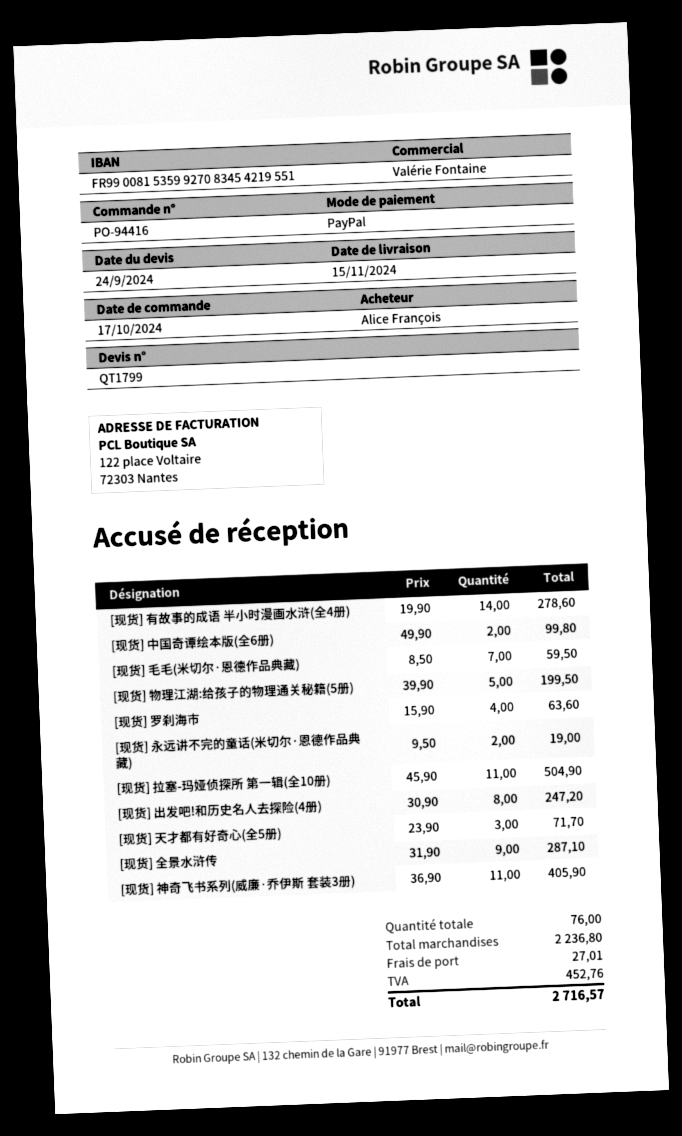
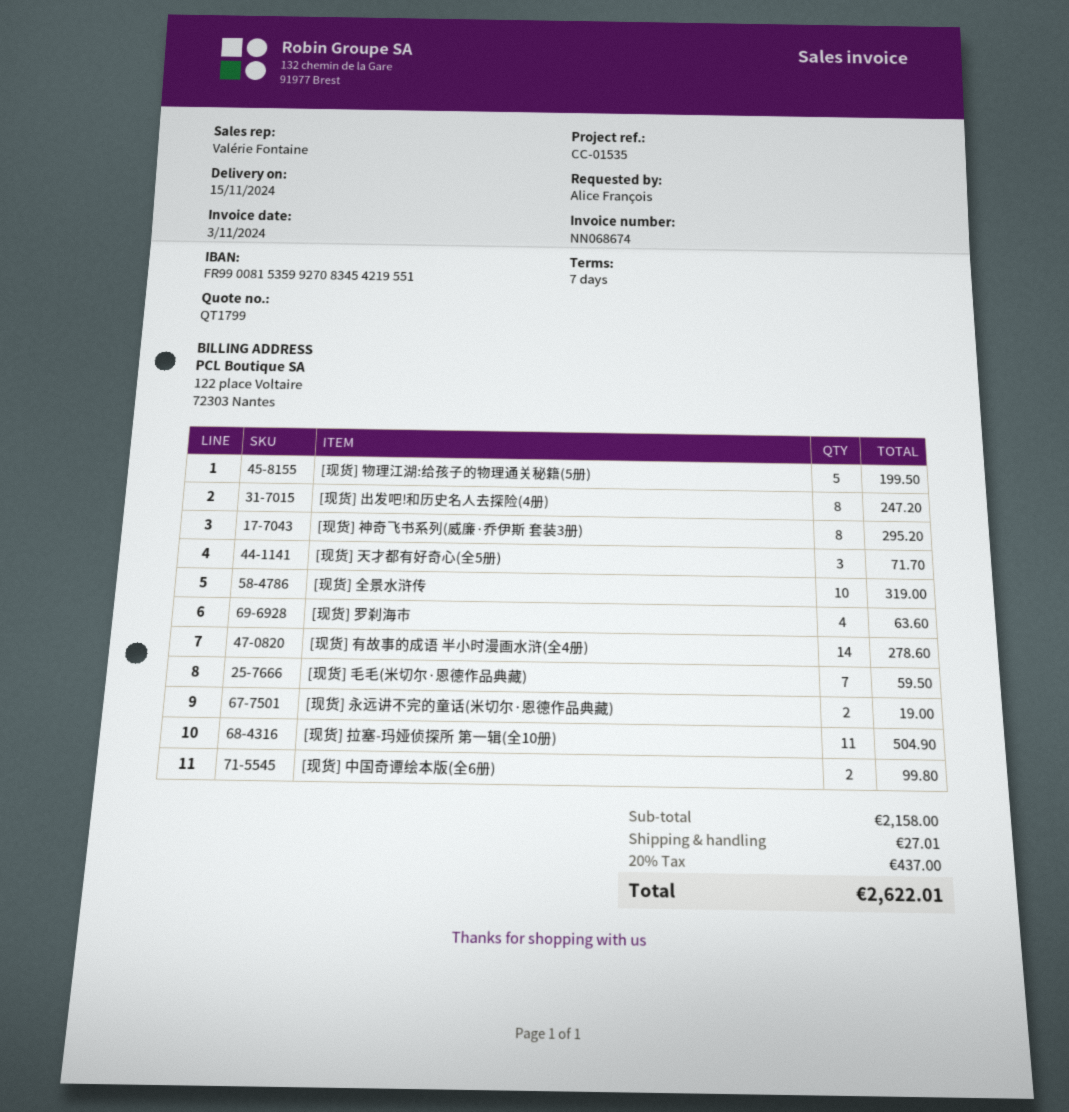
[现货] 全景水浒传: 9 for 287.10 -> 10 for 319.00
[现货] 神奇飞书系列(威廉·乔伊斯 套装3册): 11 for 405.90 -> 8 for 295.20
subtotal: 2236.80 -> 2158.00
tax: 452.76 -> 437.00
total: 2716.57 -> 2622.01

